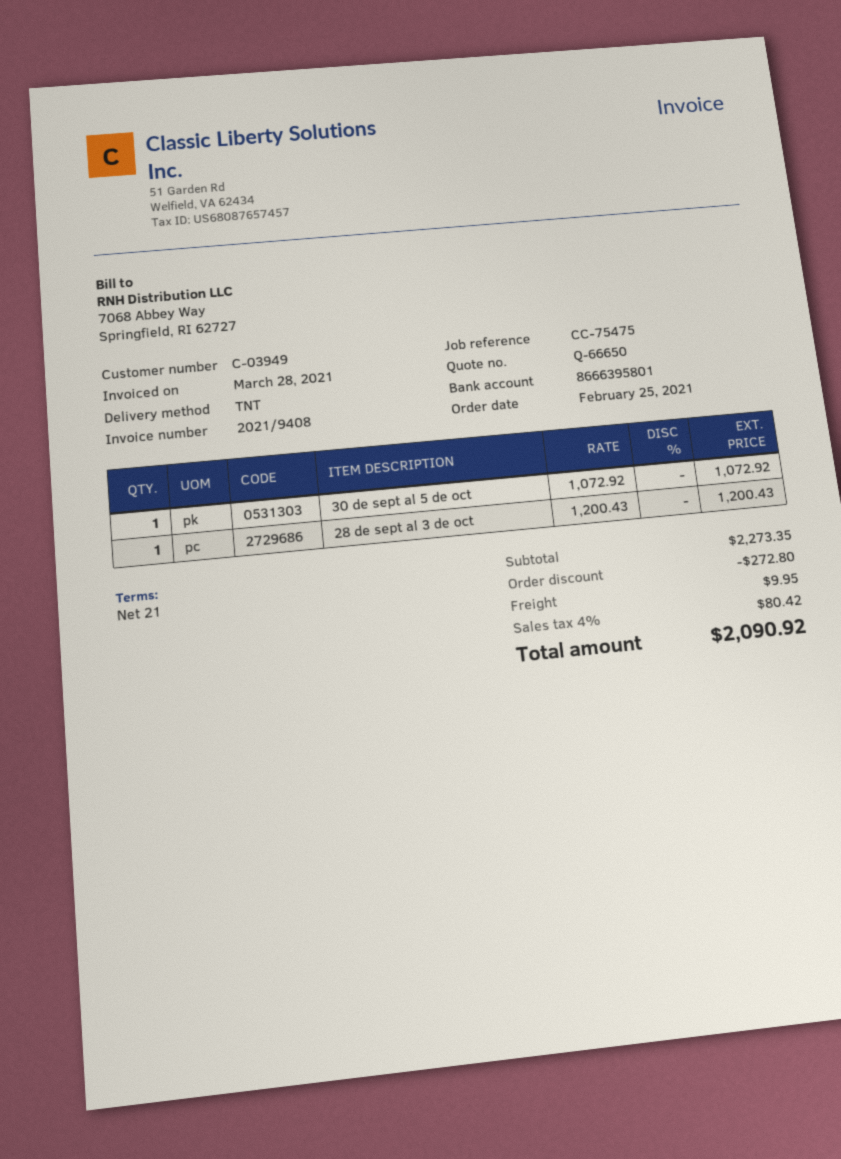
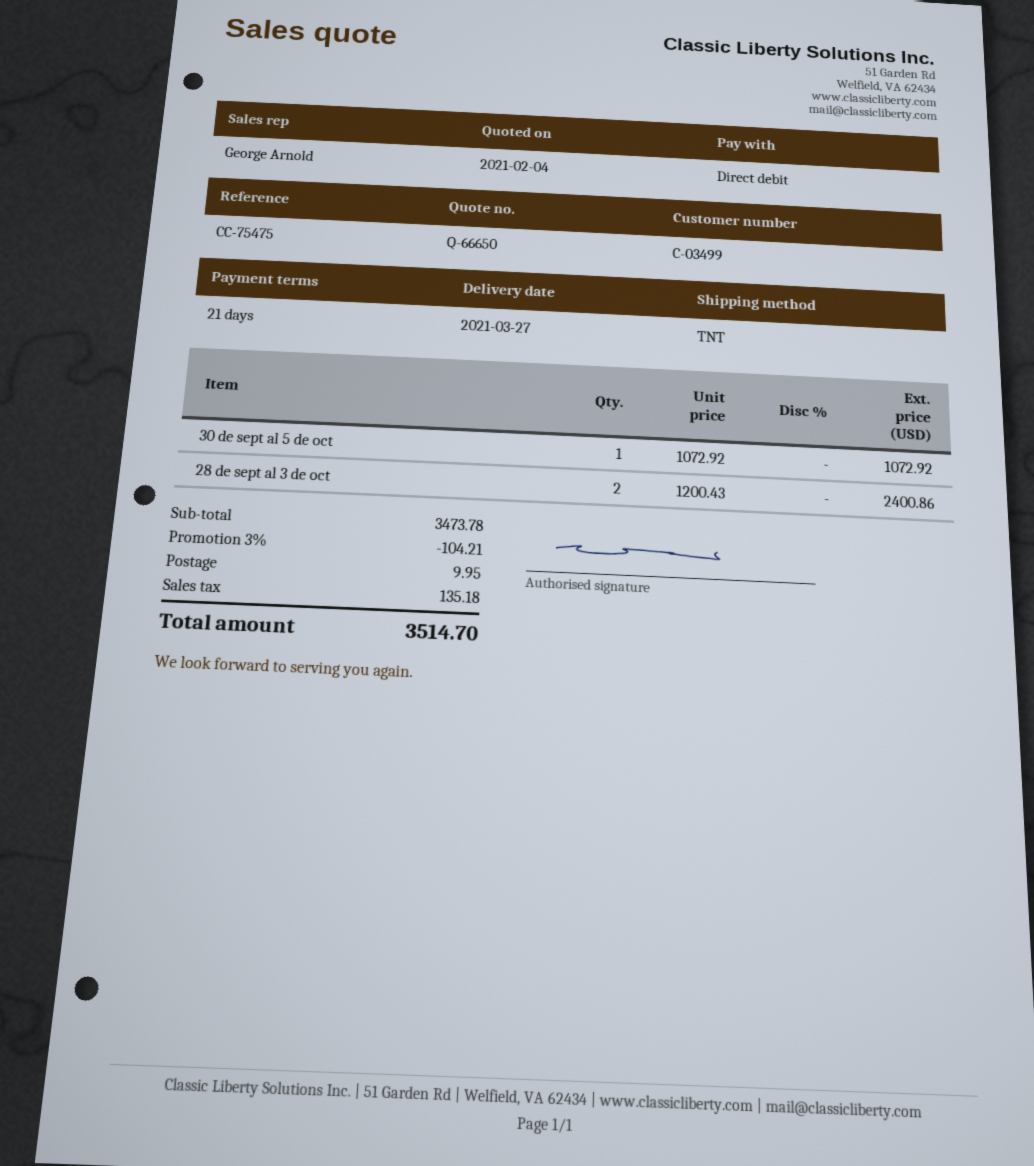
customer number: C-03949 -> C-03499
28 de sept al 3 de oct: 1 x 1200.43 = 1200.43 -> 2 x 1200.43 = 2400.86
subtotal: 2273.35 -> 3473.78
discount: 272.80 -> 104.21
tax: 80.42 -> 135.18
total: 2090.92 -> 3514.70

